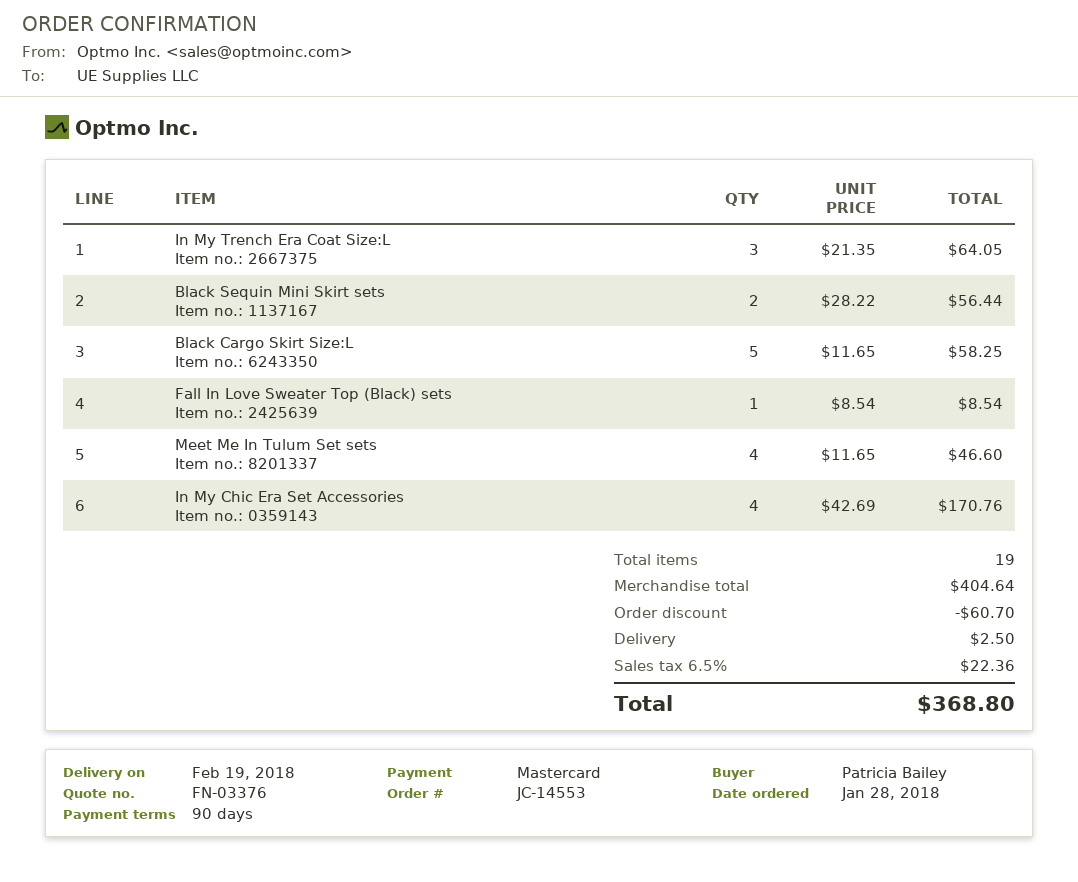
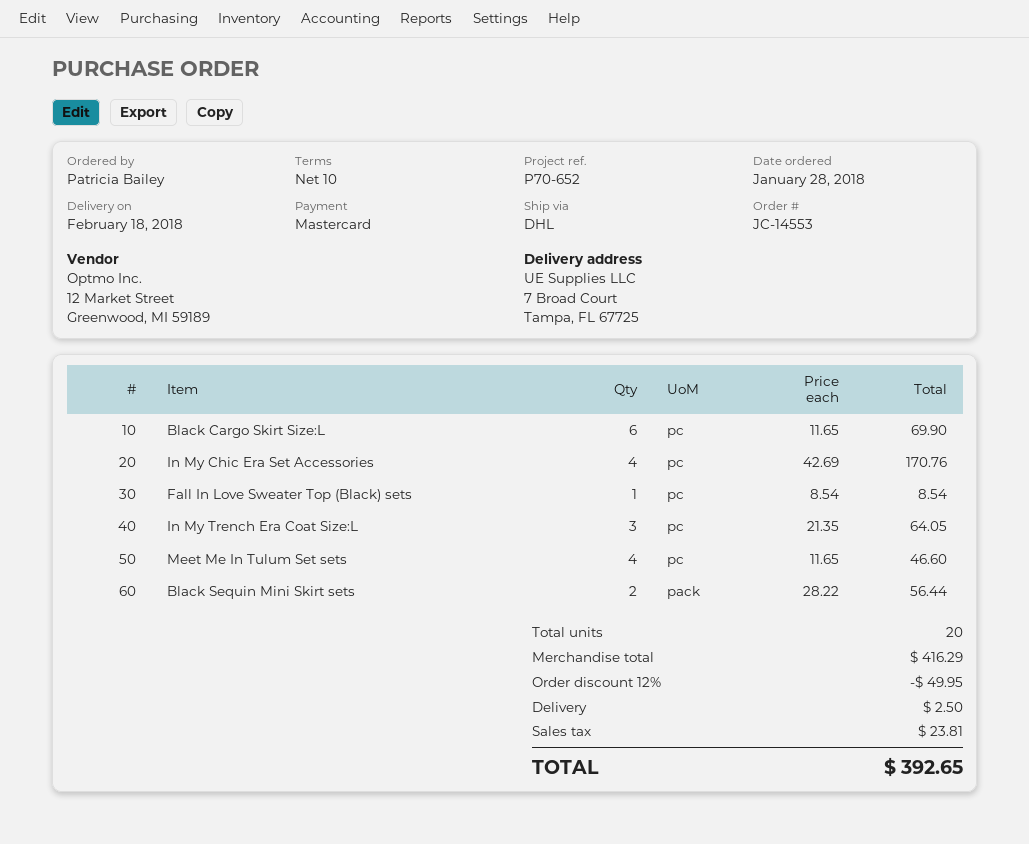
delivery date: 2018-02-19 -> 2018-02-18
payment terms: 90 days -> 10 days
Black Cargo Skirt Size:L: 5 x 11.65 = 58.25 -> 6 x 11.65 = 69.90
total quantity: 19 -> 20
subtotal: 404.64 -> 416.29
discount: 60.70 -> 49.95
tax: 22.36 -> 23.81
total: 368.80 -> 392.65

